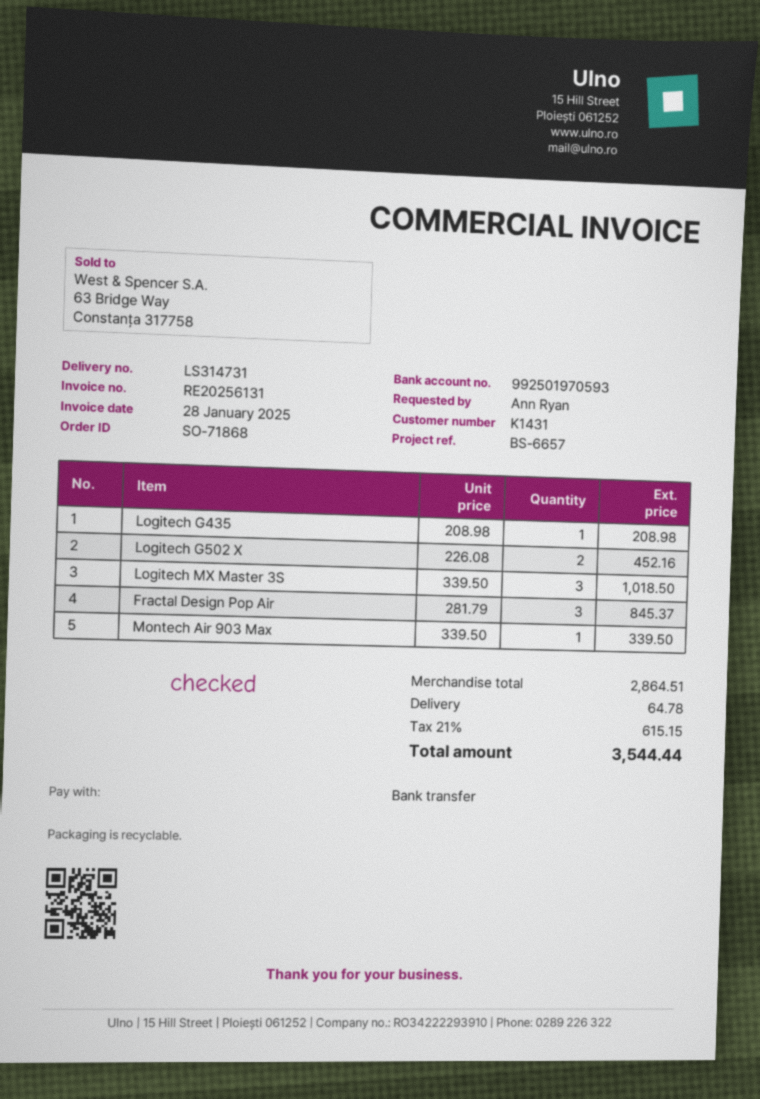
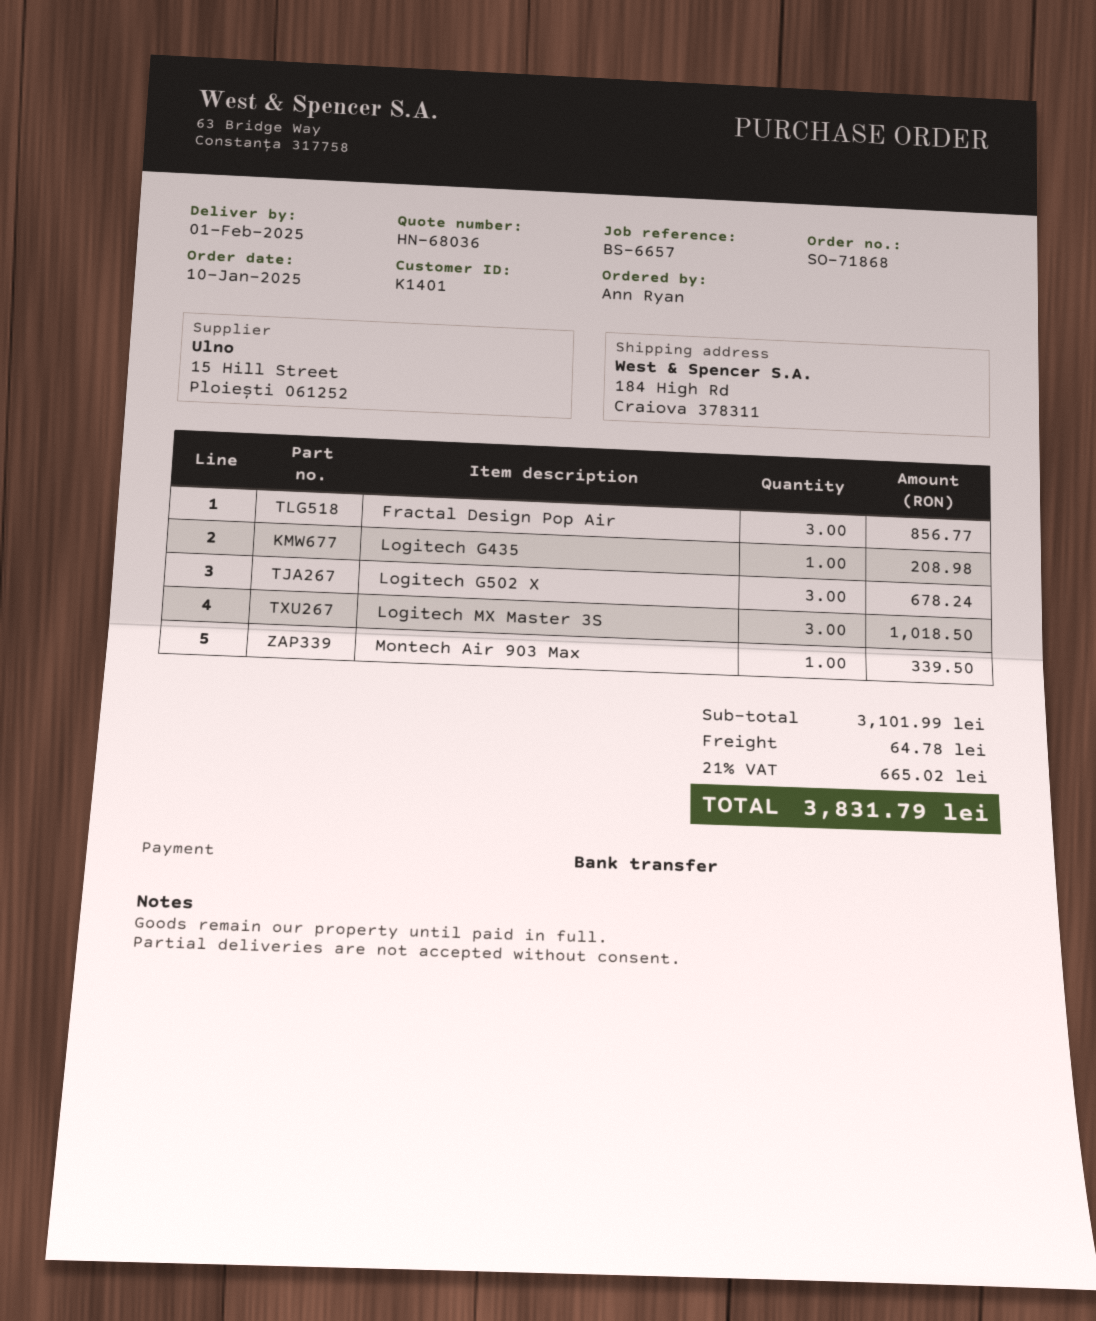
customer number: K1431 -> K1401
Logitech G502 X: 2 for 452.16 -> 3 for 678.24
Fractal Design Pop Air: 3 for 845.37 -> 3 for 856.77
subtotal: 2864.51 -> 3101.99
tax: 21% = 615.15 -> 21% = 665.02
total: 3544.44 -> 3831.79

